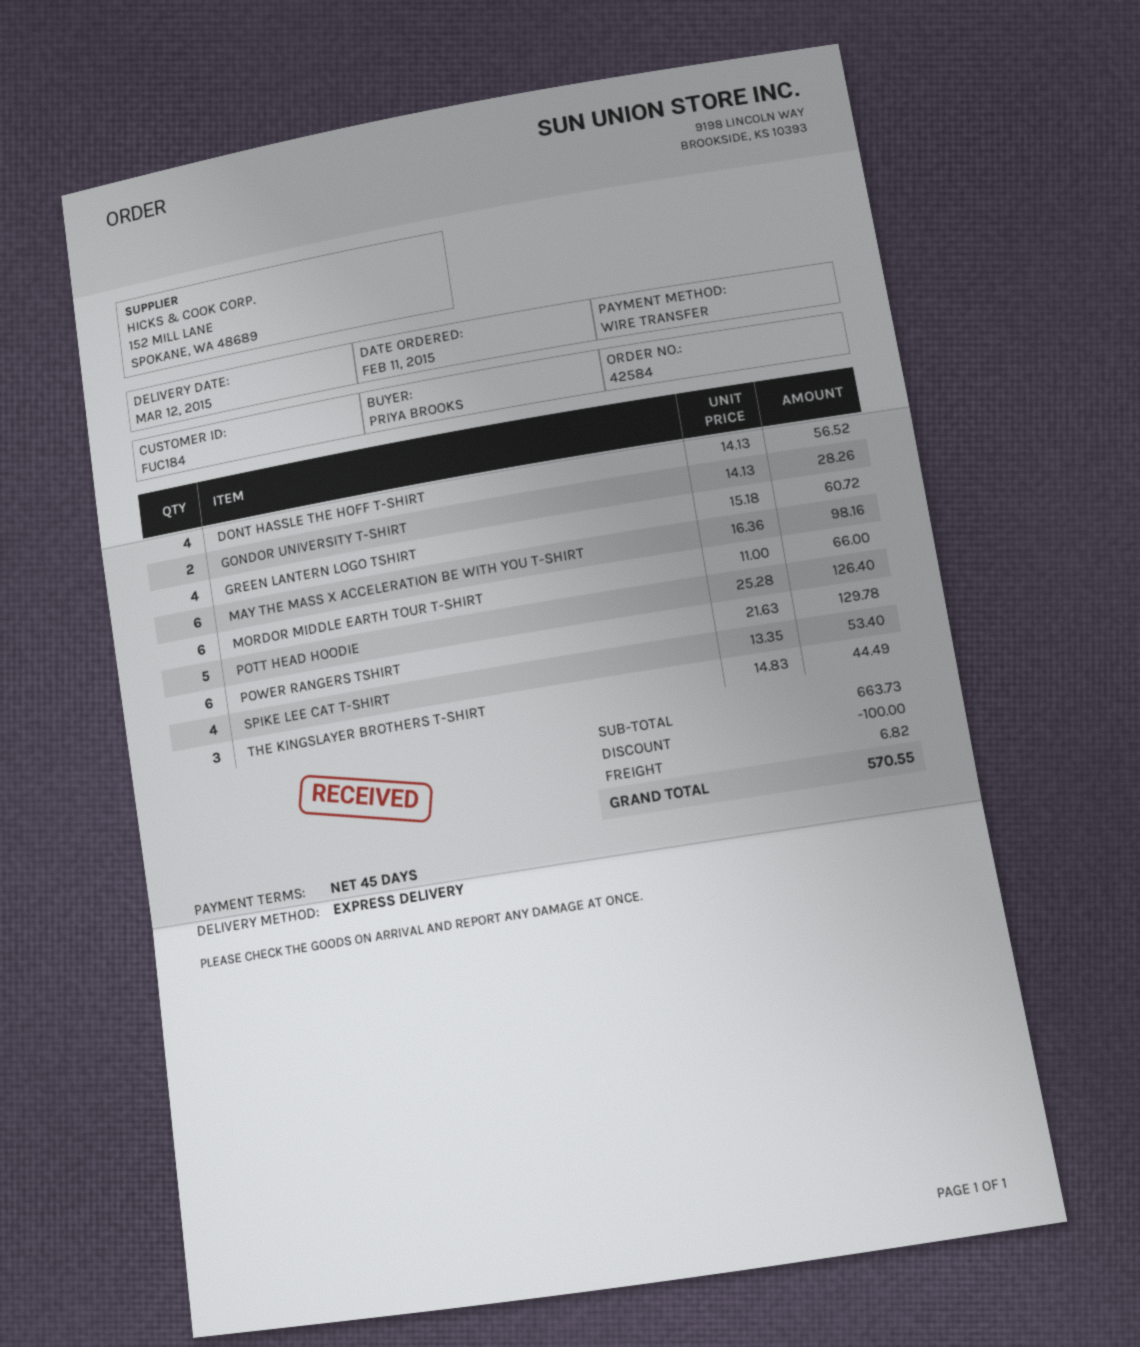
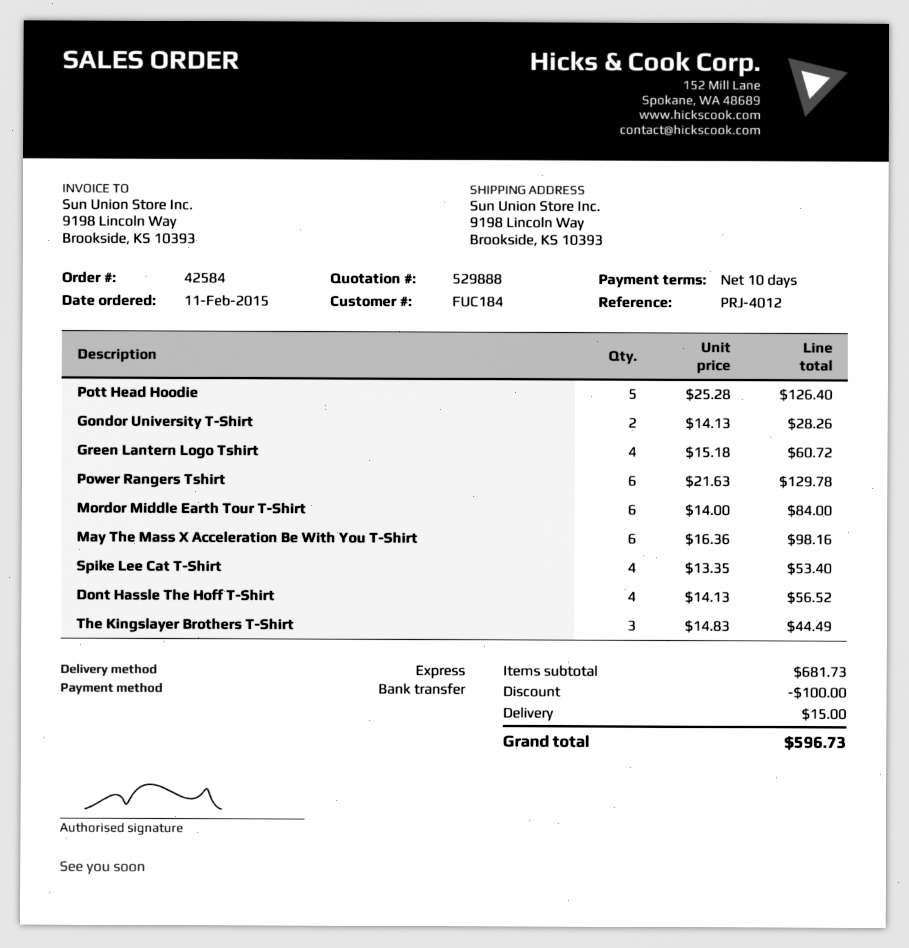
payment terms: 45 days -> 10 days
MORDOR MIDDLE EARTH TOUR T-SHIRT: 6 x 11.00 = 66.00 -> 6 x 14.00 = 84.00
subtotal: 663.73 -> 681.73
shipping: 6.82 -> 15.00
total: 570.55 -> 596.73

